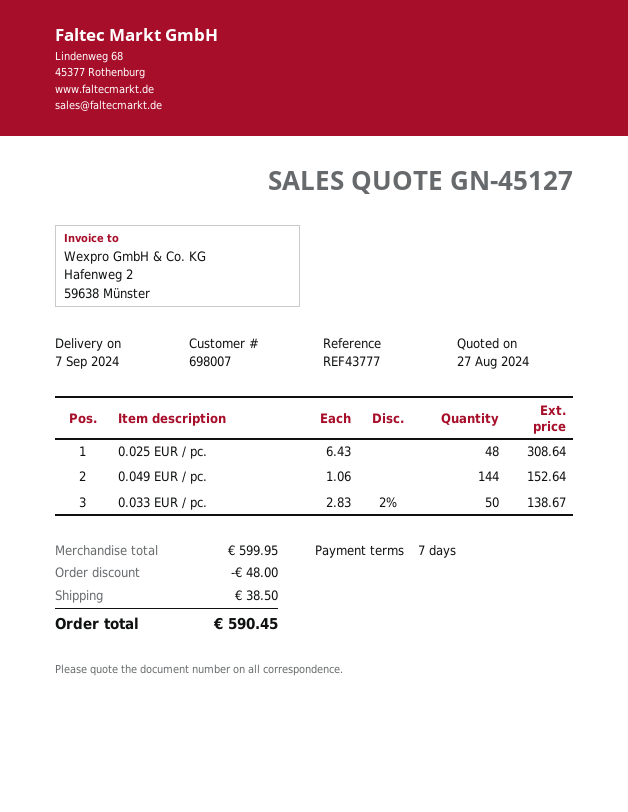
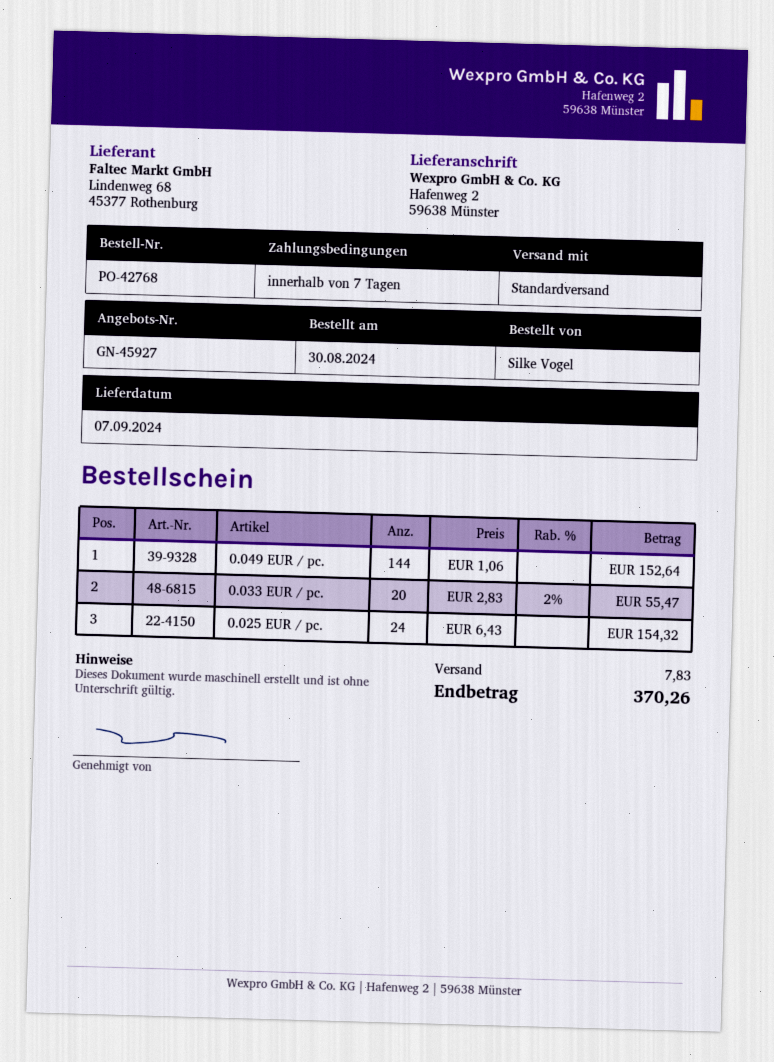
quote number: GN-45127 -> GN-45927
0.025 EUR / pc.: 48 x 6.43 = 308.64 -> 24 x 6.43 = 154.32
0.033 EUR / pc.: 50 x 2.83 - 2% = 138.67 -> 20 x 2.83 - 2% = 55.47
discount: 48.00 -> none
shipping: 38.50 -> 7.83
total: 590.45 -> 370.26

